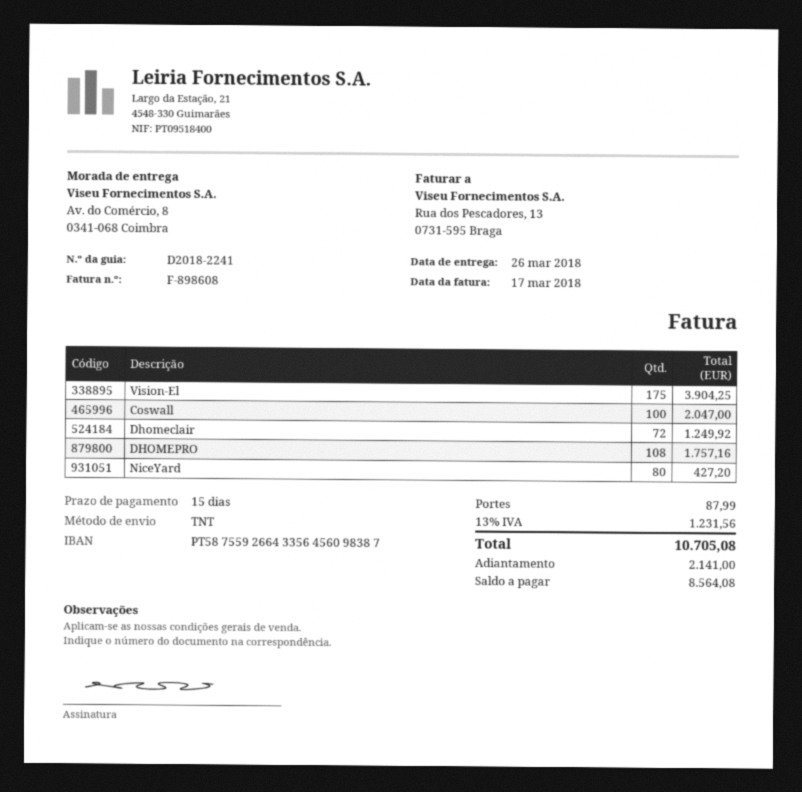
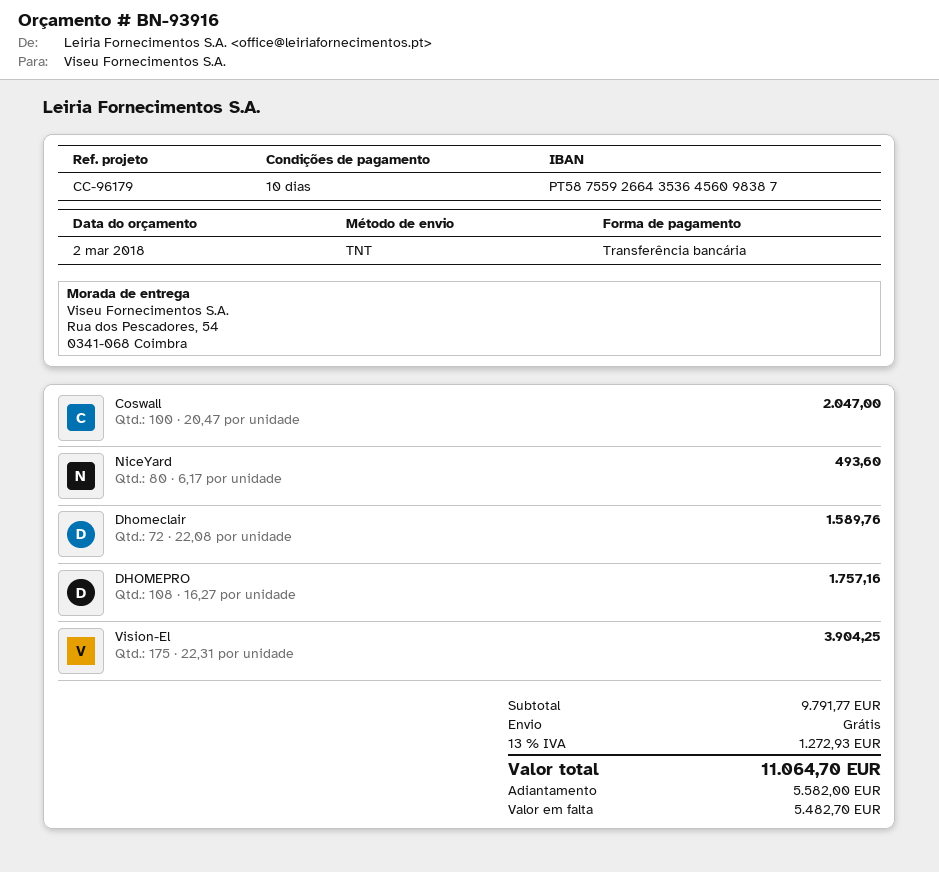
payment terms: 15 days -> 10 days
bank account: PT58755926643356456098387 -> PT58755926643536456098387
ship to: Av. do Comércio, 8, 0341-068 Coimbra -> Rua dos Pescadores, 54, 0341-068 Coimbra
Dhomeclair: 72 for 1249.92 -> 72 for 1589.76
NiceYard: 80 for 427.20 -> 80 for 493.60
shipping: 87.99 -> 0.00
tax: 13% = 1231.56 -> 13% = 1272.93
total: 10705.08 -> 11064.70
deposit: 2141.00 -> 5582.00
balance: 8564.08 -> 5482.70

